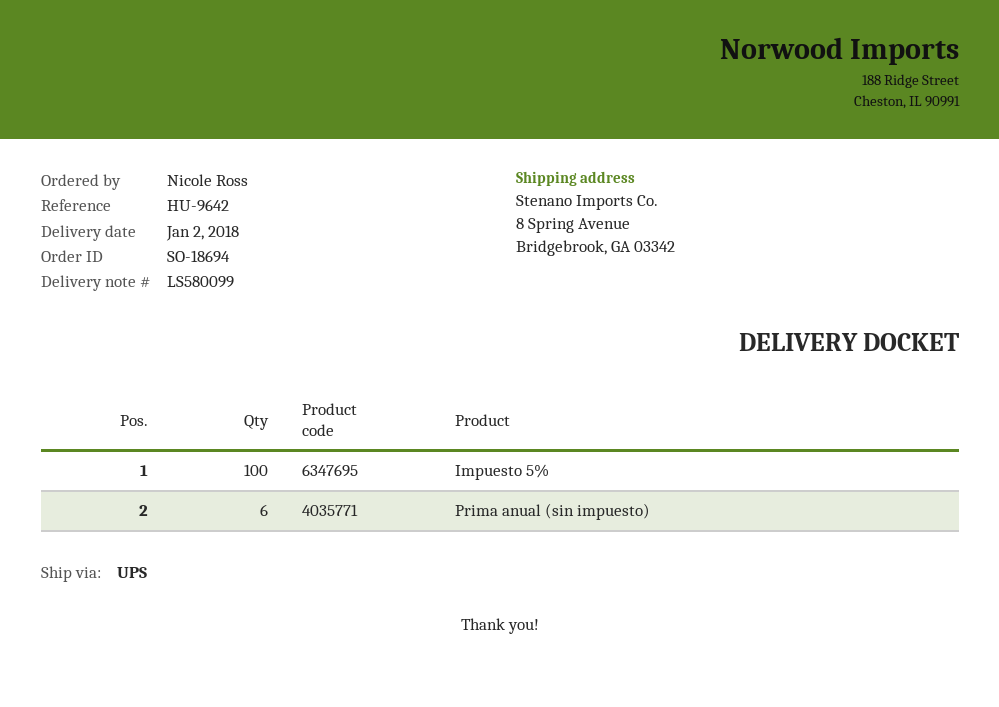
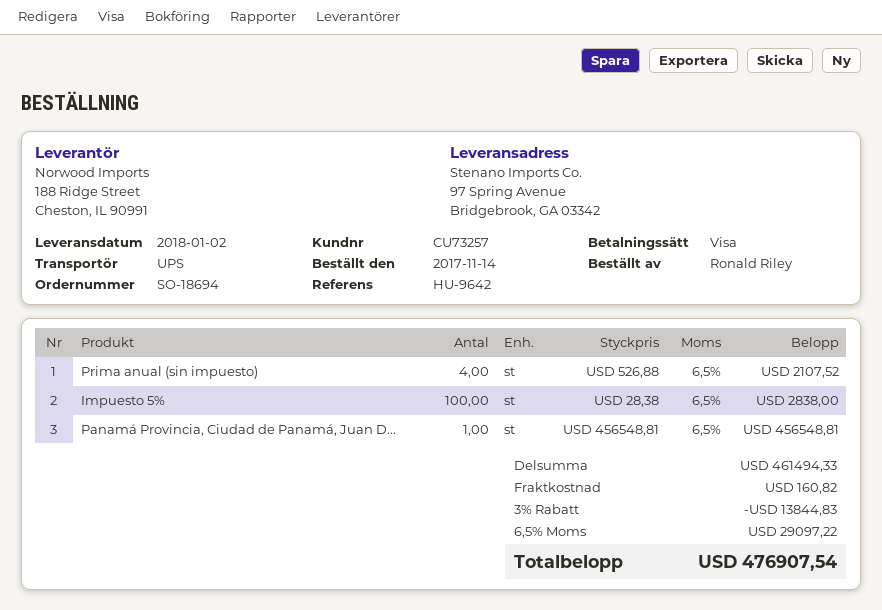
ordered by: Nicole Ross -> Ronald Riley
ship to: 8 Spring Avenue, Bridgebrook, GA 03342 -> 97 Spring Avenue, Bridgebrook, GA 03342
Prima anual (sin impuesto): 6 -> 4
Panamá Provincia, Ciudad de Panamá, Juan D...: none -> 1

